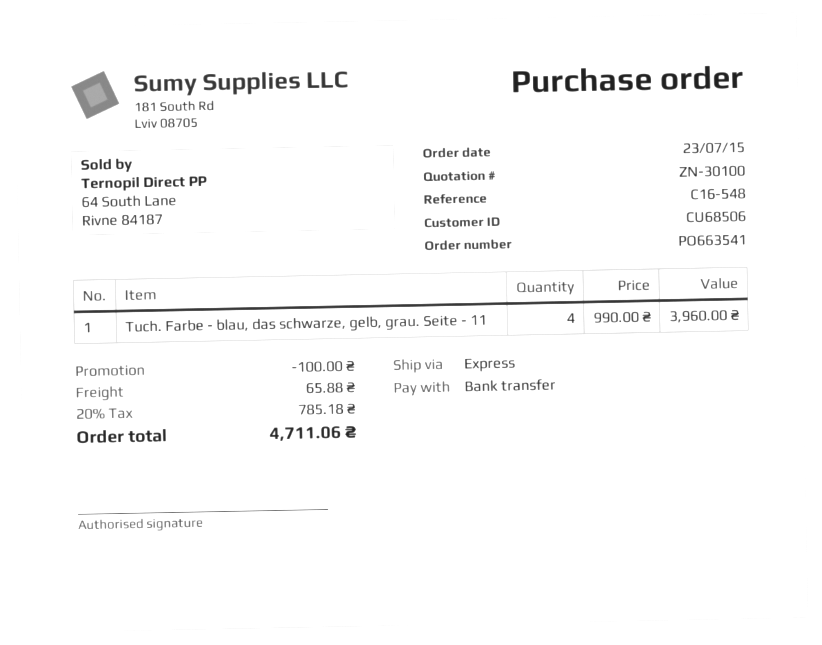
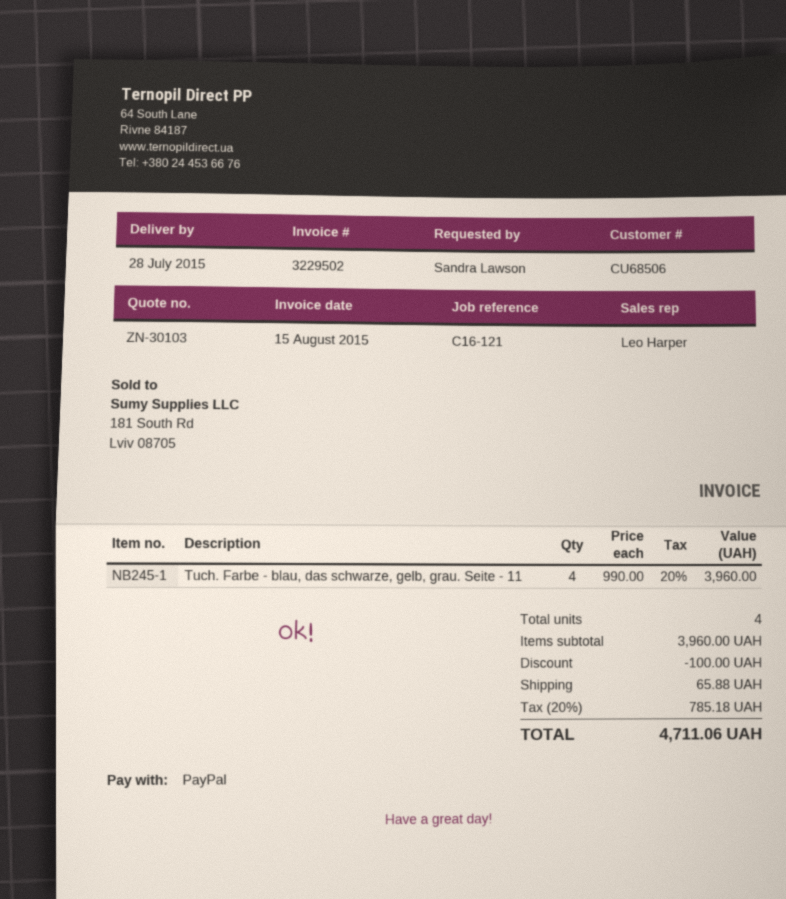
quote number: ZN-30100 -> ZN-30103
reference: C16-548 -> C16-121
payment method: bank transfer -> PayPal

